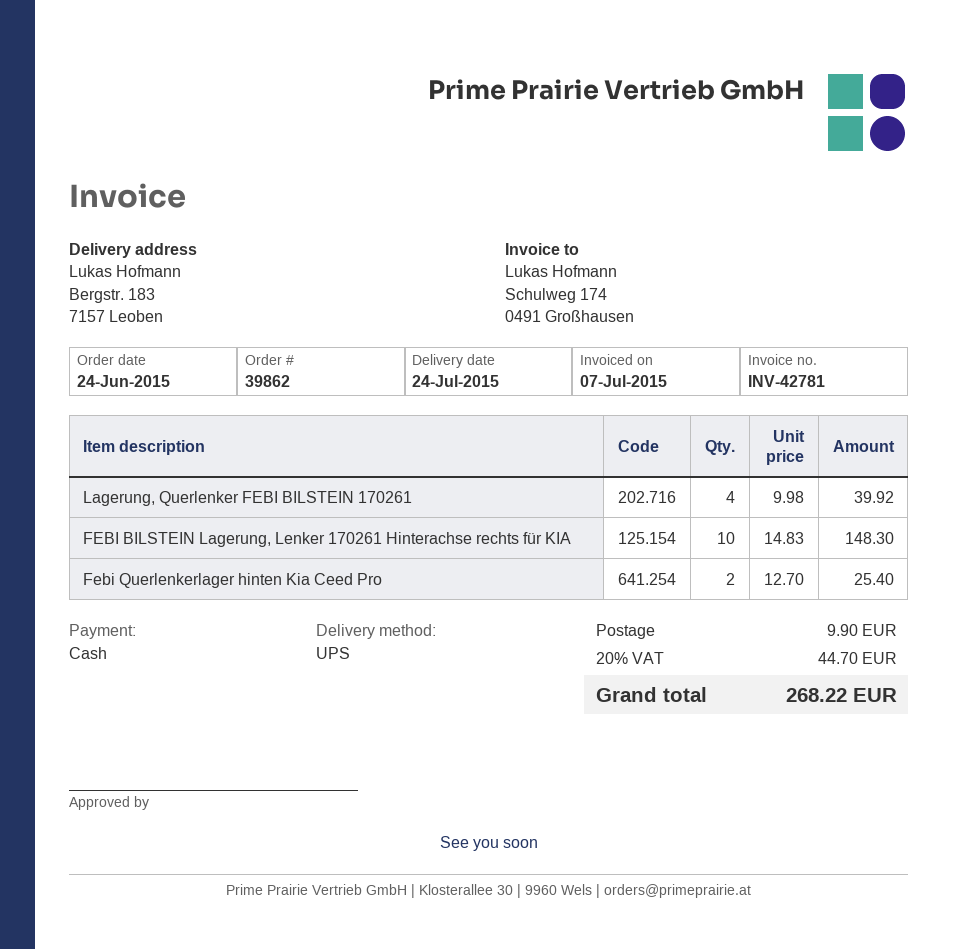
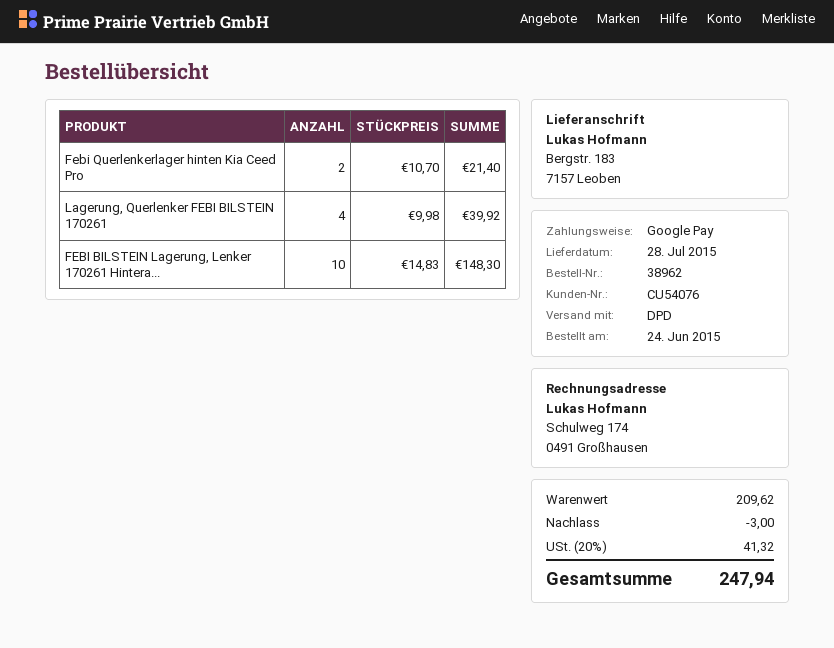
order number: 39862 -> 38962
delivery date: 2015-07-24 -> 2015-07-28
payment method: cash -> Google Pay
shipping method: UPS -> DPD
Febi Querlenkerlager hinten Kia Ceed Pro: 2 x 12.70 = 25.40 -> 2 x 10.70 = 21.40
discount: none -> 3.00
shipping: 9.90 -> none
tax: 20% = 44.70 -> 20% = 41.32
total: 268.22 -> 247.94

